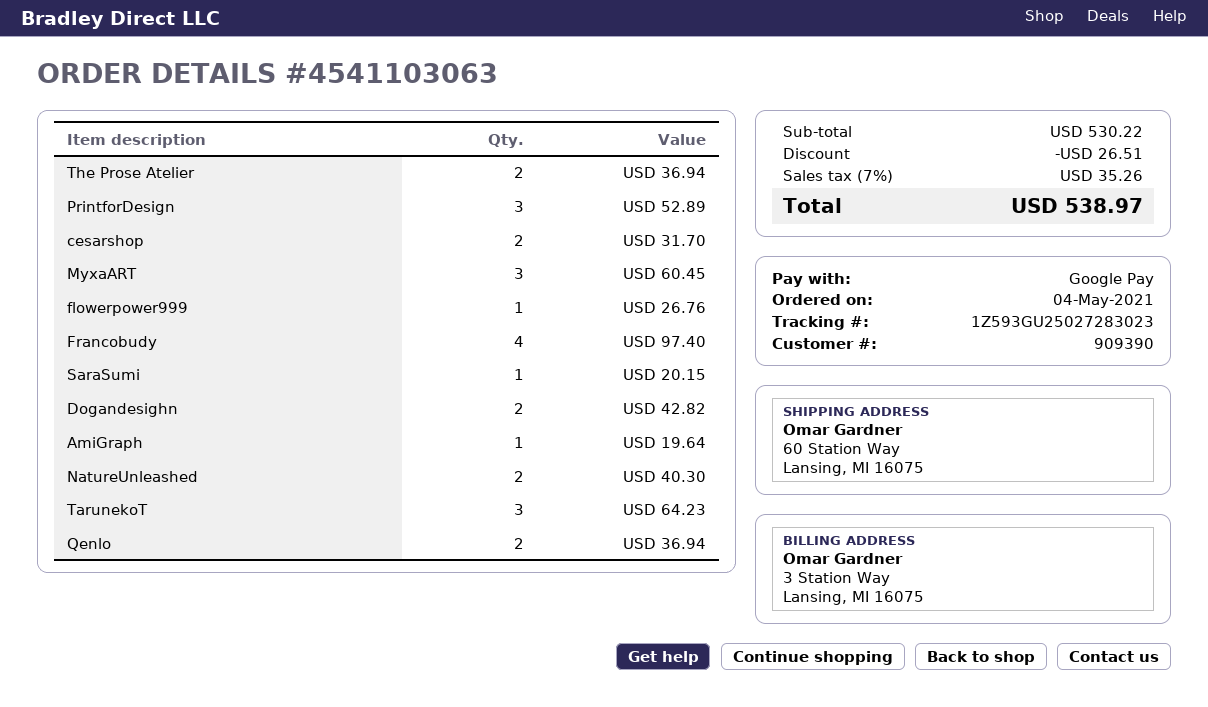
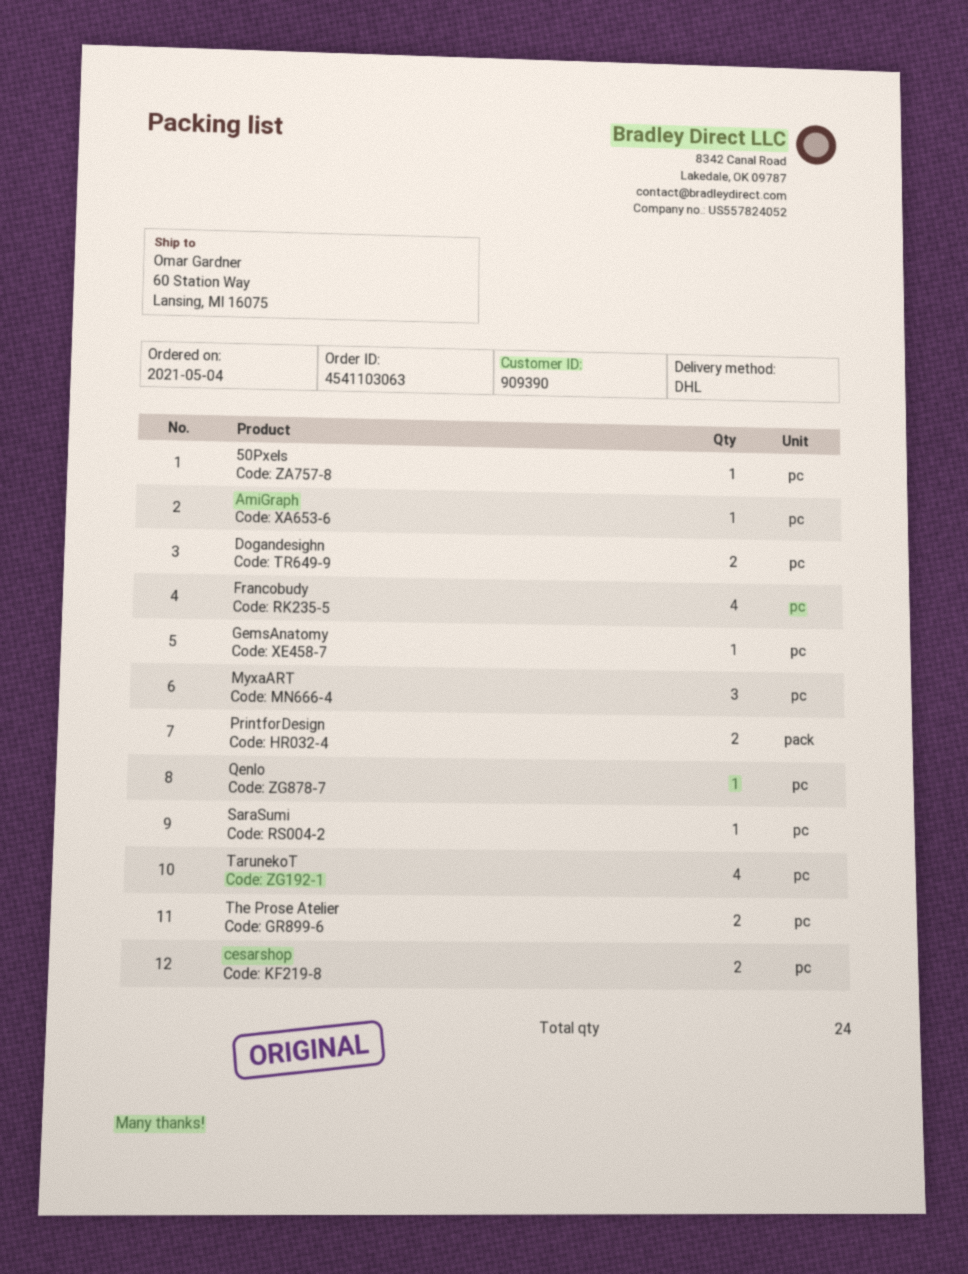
PrintforDesign: 3 -> 2
flowerpower999: 1 -> none
NatureUnleashed: 2 -> none
TarunekoT: 3 -> 4
Qenlo: 2 -> 1
50Pxels: none -> 1
GemsAnatomy: none -> 1

